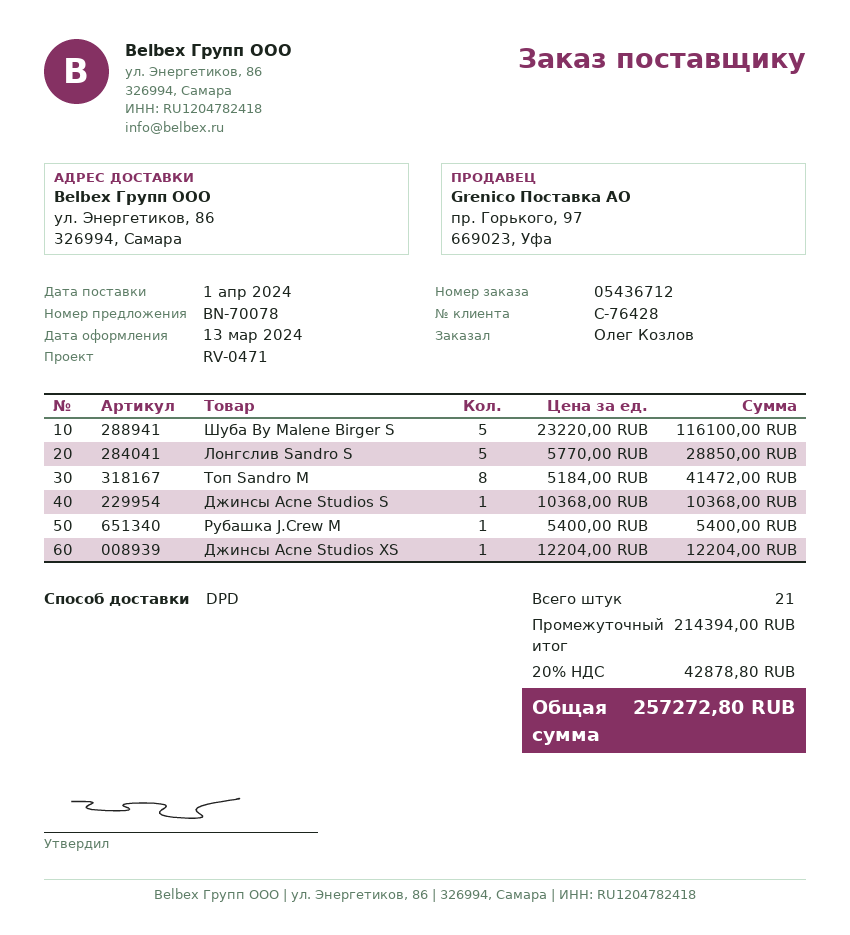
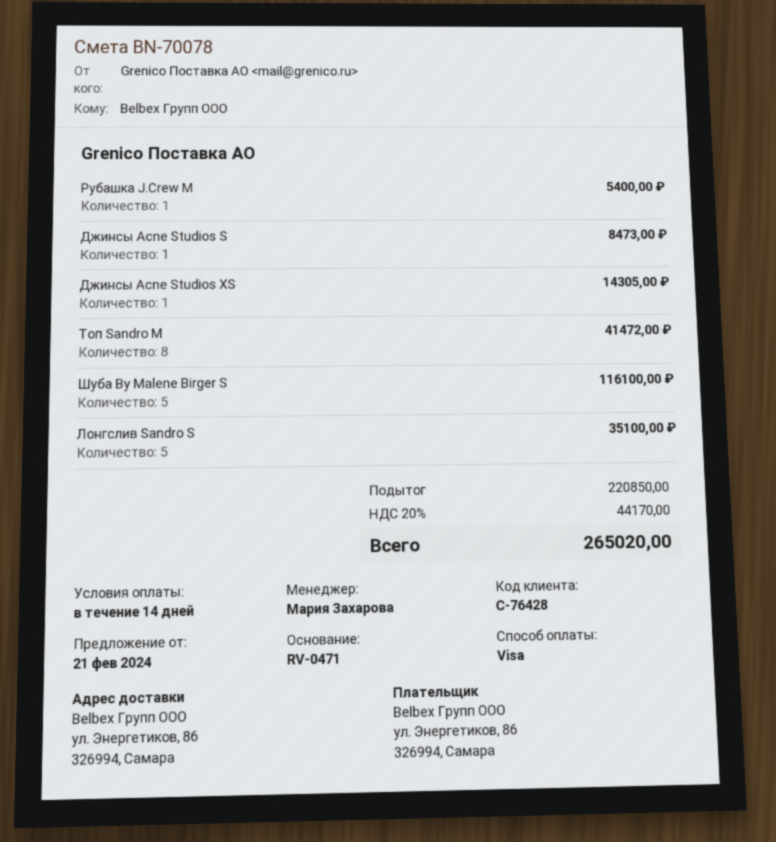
Лонгслив Sandro S: 5 for 28850.00 -> 5 for 35100.00
Джинсы Acne Studios S: 1 for 10368.00 -> 1 for 8473.00
Джинсы Acne Studios XS: 1 for 12204.00 -> 1 for 14305.00
subtotal: 214394.00 -> 220850.00
tax: 20% = 42878.80 -> 20% = 44170.00
total: 257272.80 -> 265020.00

